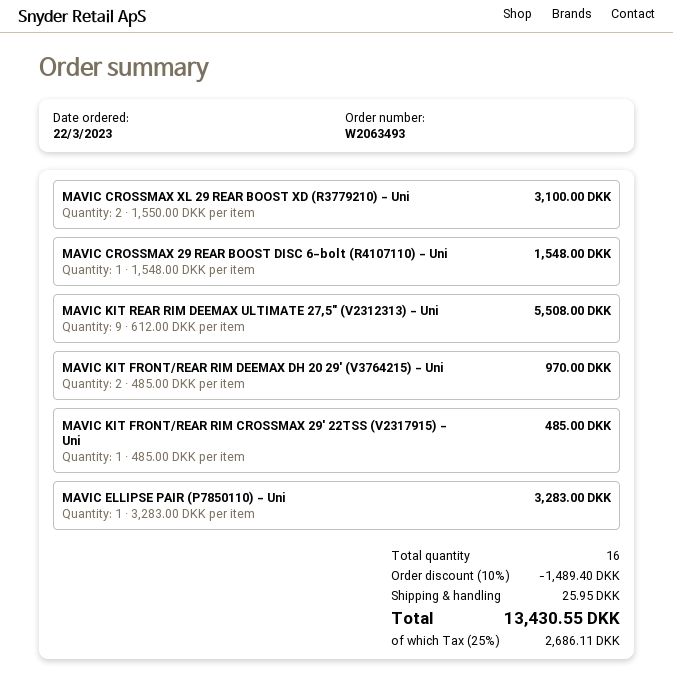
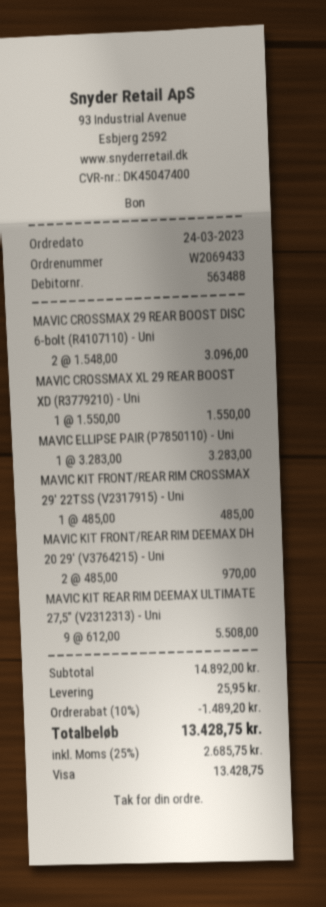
order number: W2063493 -> W2069433
order date: 2023-03-22 -> 2023-03-24
MAVIC CROSSMAX XL 29 REAR BOOST XD (R3779210) - Uni: 2 x 1550.00 = 3100.00 -> 1 x 1550.00 = 1550.00
MAVIC CROSSMAX 29 REAR BOOST DISC 6-bolt (R4107110) - Uni: 1 x 1548.00 = 1548.00 -> 2 x 1548.00 = 3096.00
discount: 10% = 1489.40 -> 10% = 1489.20
tax: 25% = 2686.11 -> 25% = 2685.75
total: 13430.55 -> 13428.75

